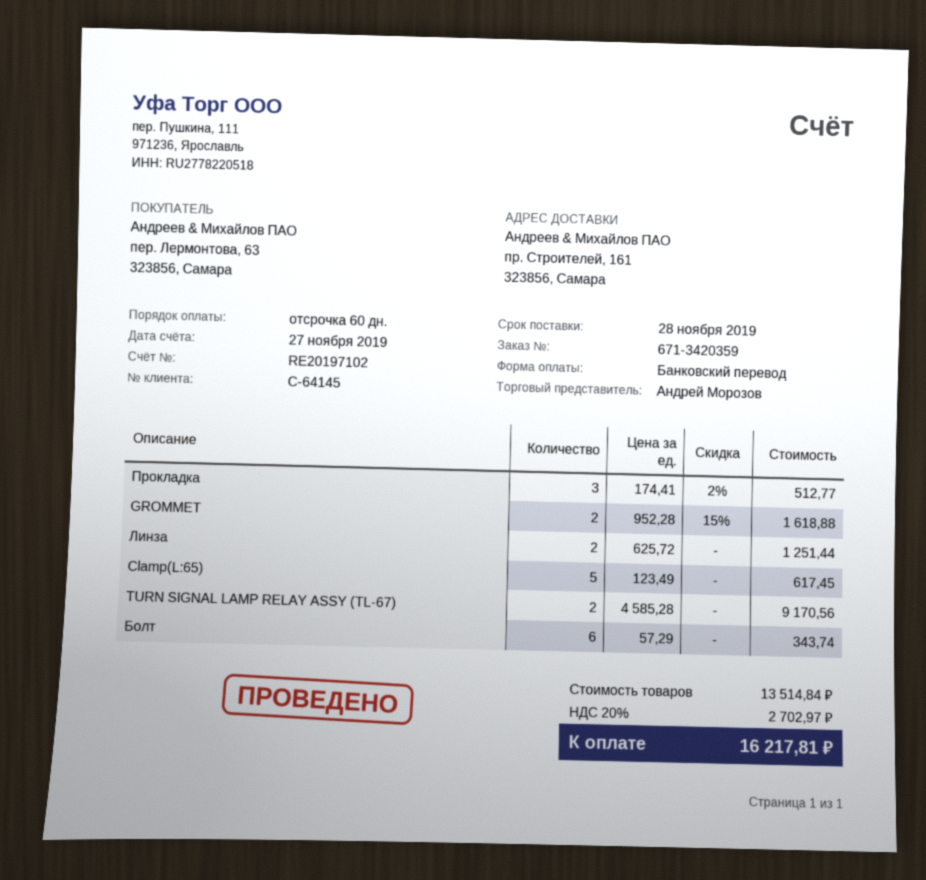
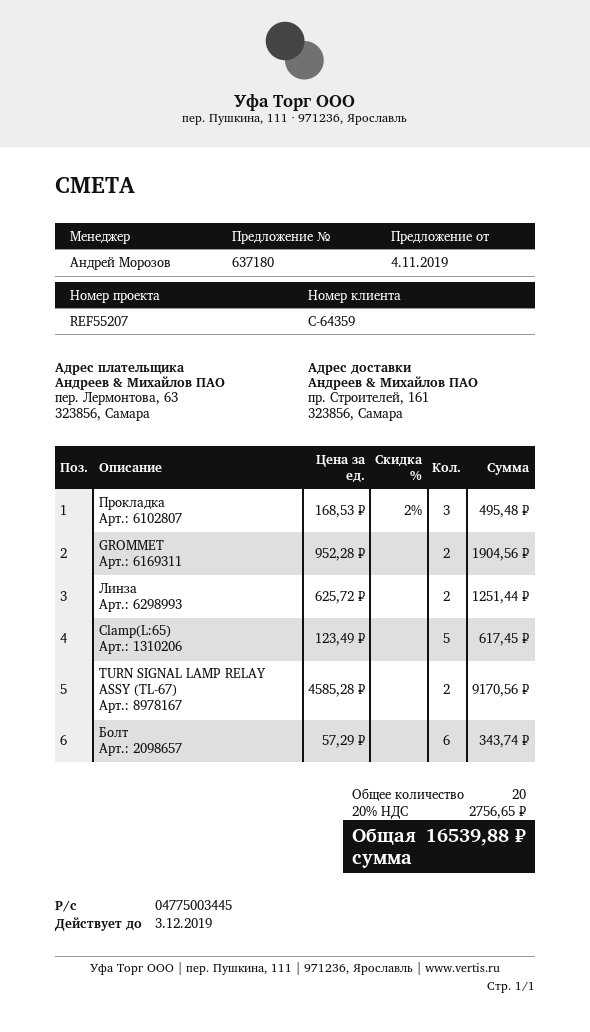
customer number: C-64145 -> C-64359
Прокладка: 3 x 174.41 - 2% = 512.77 -> 3 x 168.53 - 2% = 495.48
GROMMET: 2 x 952.28 - 15% = 1618.88 -> 2 x 952.28 = 1904.56
tax: 20% = 2702.97 -> 20% = 2756.65
total: 16217.81 -> 16539.88

